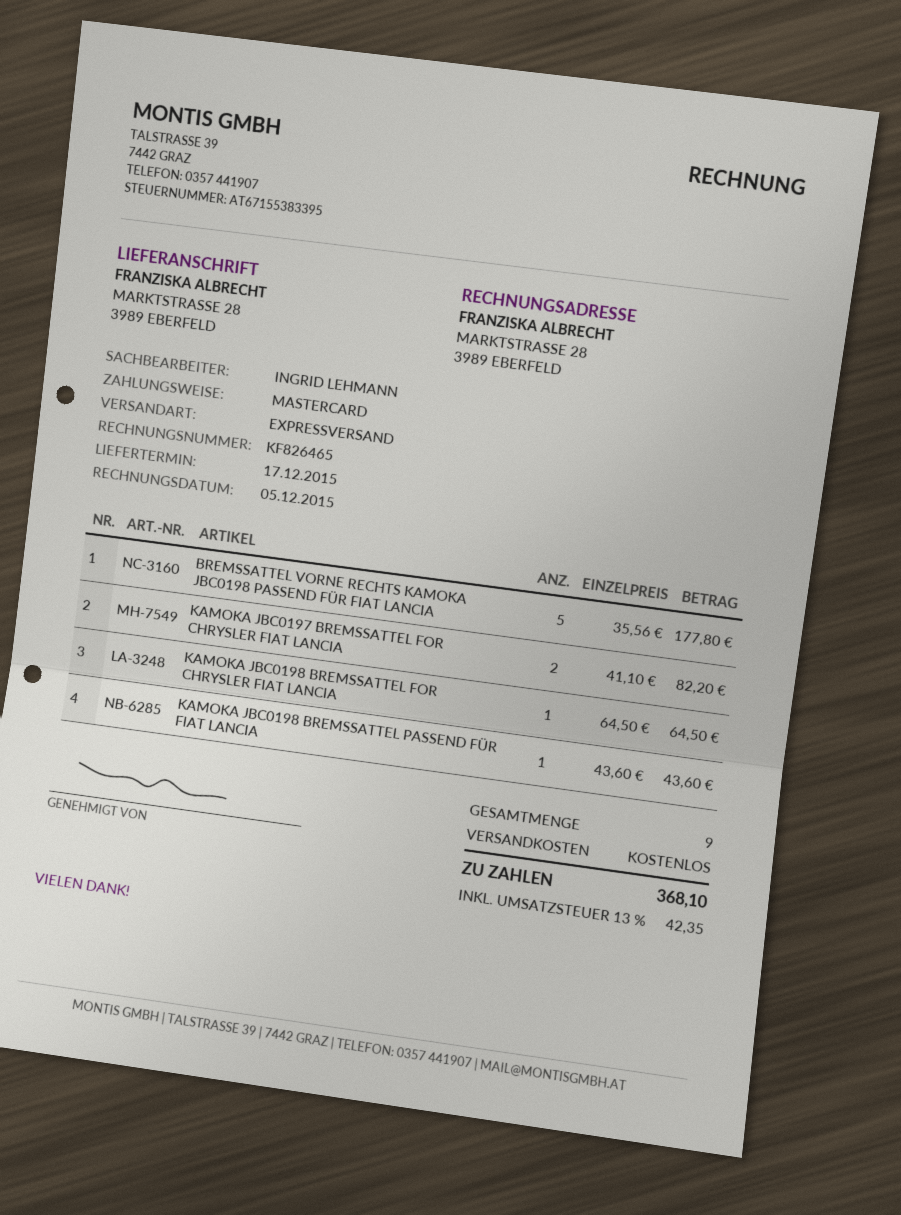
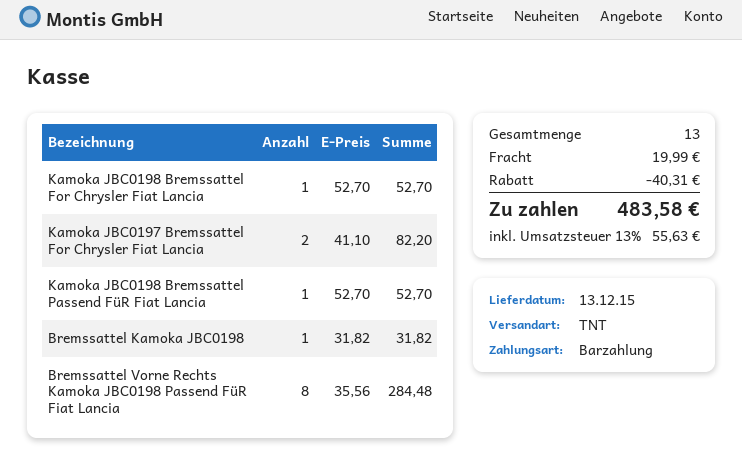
delivery date: 2015-12-17 -> 2015-12-13
payment method: Mastercard -> cash
shipping method: express -> TNT
BREMSSATTEL VORNE RECHTS KAMOKA JBC0198 PASSEND FÜR FIAT LANCIA: 5 x 35.56 = 177.80 -> 8 x 35.56 = 284.48
KAMOKA JBC0198 BREMSSATTEL FOR CHRYSLER FIAT LANCIA: 1 x 64.50 = 64.50 -> 1 x 52.70 = 52.70
KAMOKA JBC0198 BREMSSATTEL PASSEND FÜR FIAT LANCIA: 1 x 43.60 = 43.60 -> 1 x 52.70 = 52.70
Bremssattel Kamoka JBC0198: none -> 1 x 31.82 = 31.82
total quantity: 9 -> 13
discount: none -> 40.31
shipping: 0.00 -> 19.99
tax: 13% = 42.35 -> 13% = 55.63
total: 368.10 -> 483.58

